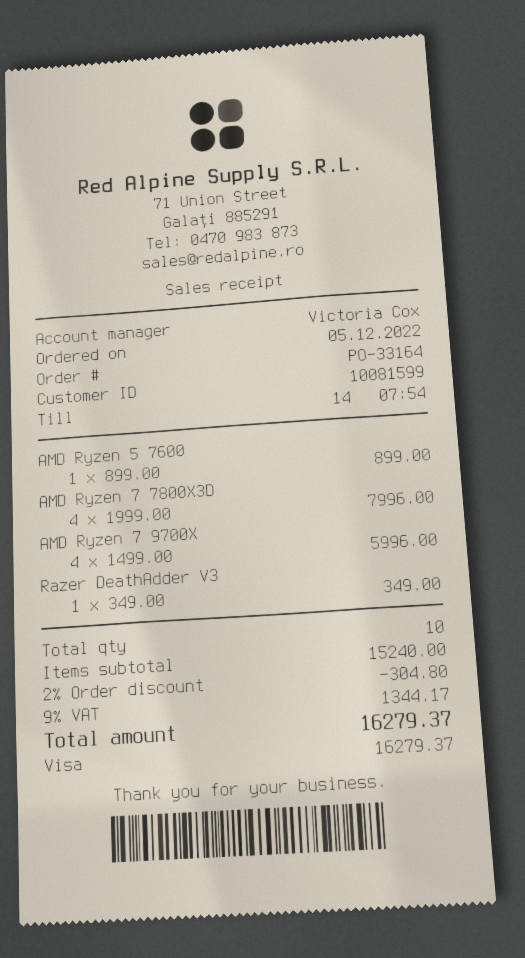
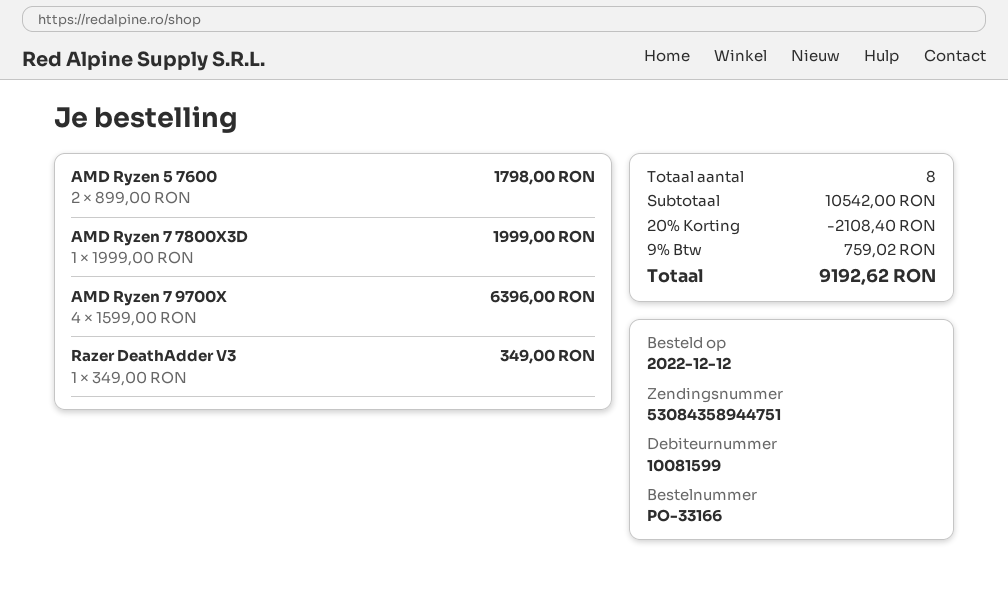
order number: PO-33164 -> PO-33166
order date: 2022-12-05 -> 2022-12-12
AMD Ryzen 5 7600: 1 x 899.00 = 899.00 -> 2 x 899.00 = 1798.00
AMD Ryzen 7 7800X3D: 4 x 1999.00 = 7996.00 -> 1 x 1999.00 = 1999.00
AMD Ryzen 7 9700X: 4 x 1499.00 = 5996.00 -> 4 x 1599.00 = 6396.00
total quantity: 10 -> 8
subtotal: 15240.00 -> 10542.00
discount: 2% = 304.80 -> 20% = 2108.40
tax: 9% = 1344.17 -> 9% = 759.02
total: 16279.37 -> 9192.62

